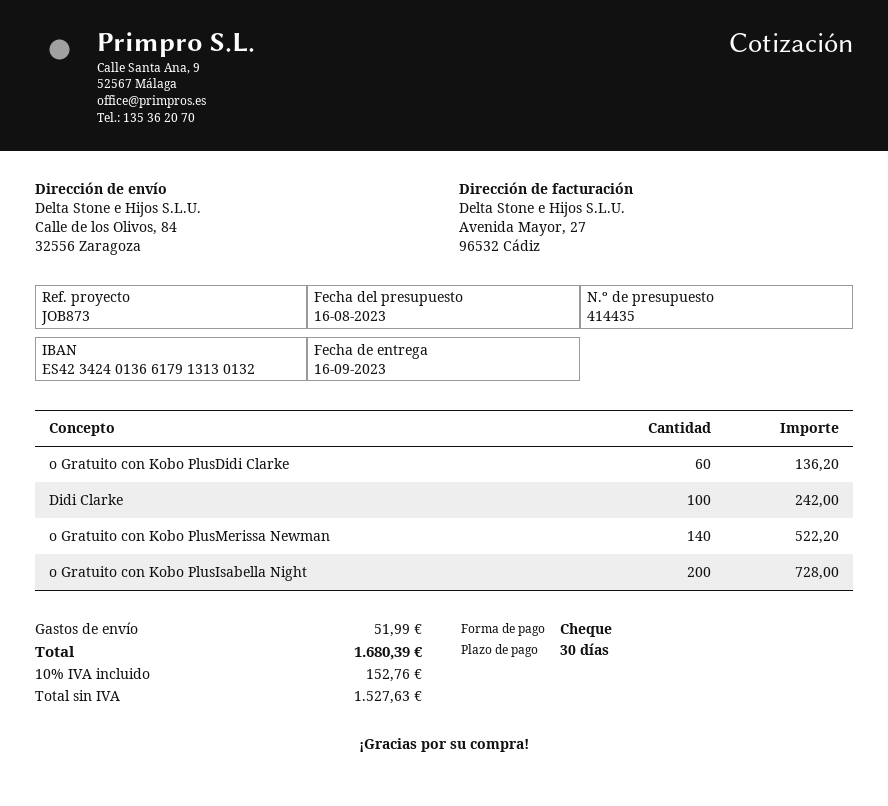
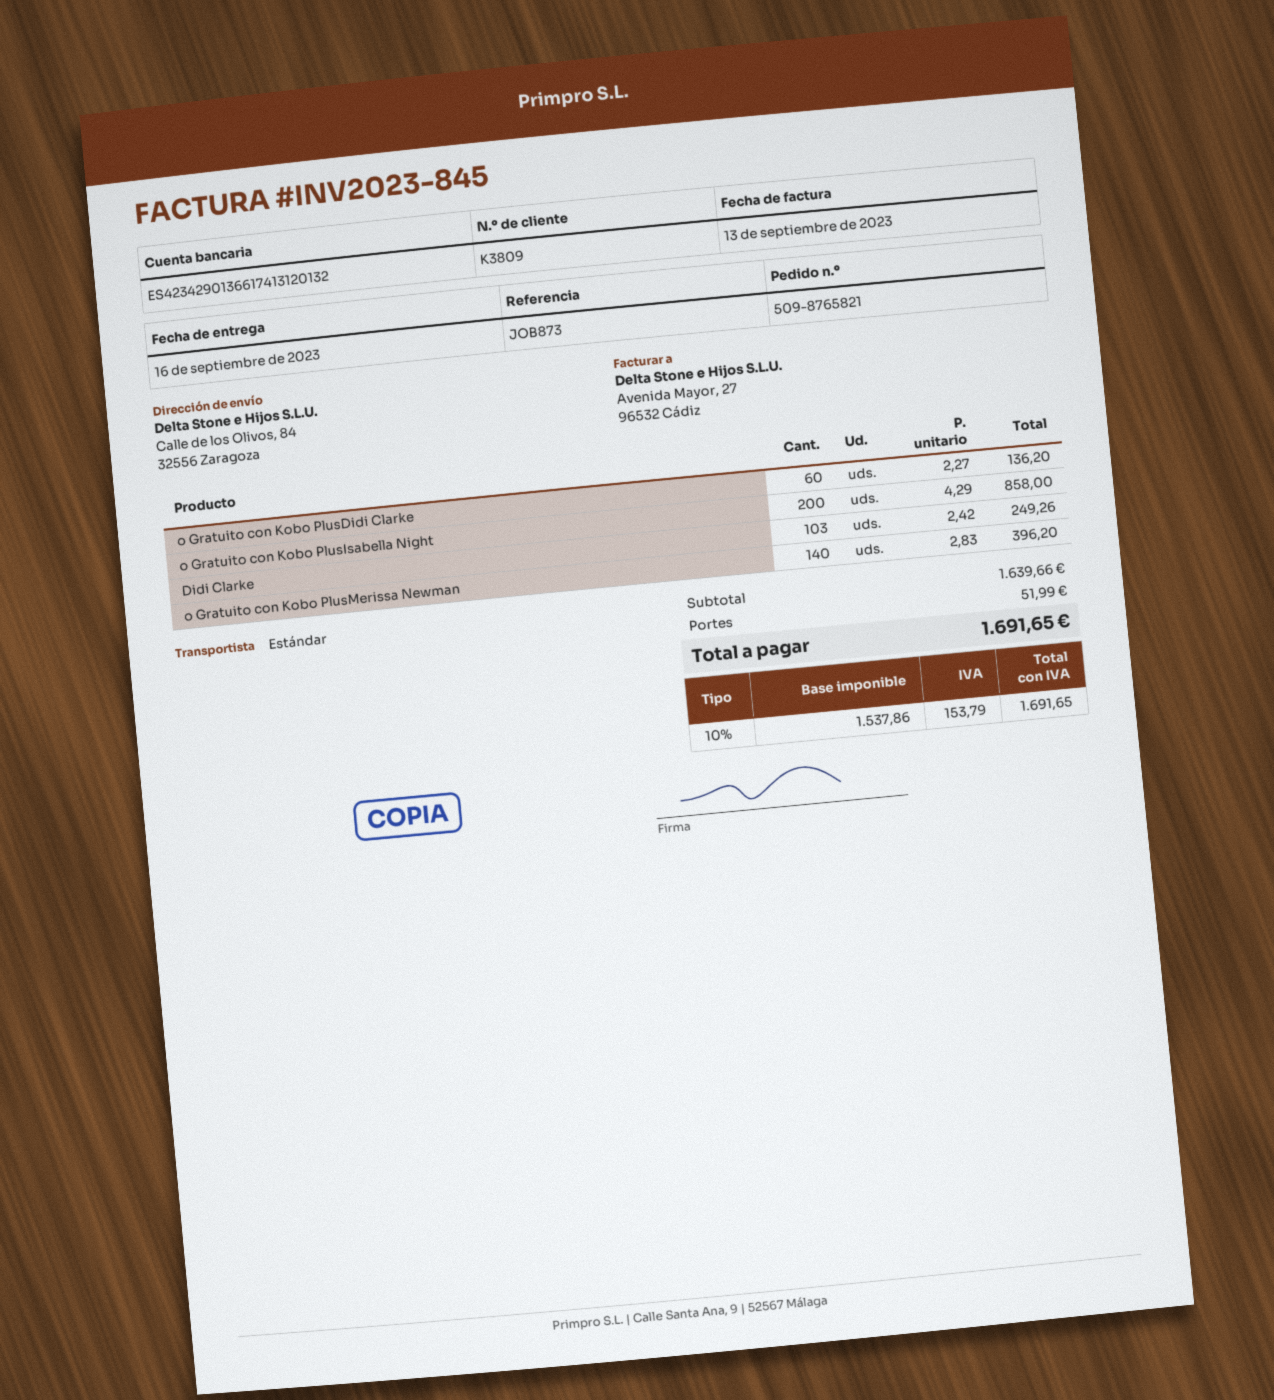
bank account: ES4234240136617913130132 -> ES4234290136617413120132
Didi Clarke: 100 for 242.00 -> 103 for 249.26
o Gratuito con Kobo PlusMerissa Newman: 140 for 522.20 -> 140 for 396.20
o Gratuito con Kobo PlusIsabella Night: 200 for 728.00 -> 200 for 858.00
net: 1527.63 -> 1537.86
tax: 10% = 152.76 -> 10% = 153.79
total: 1680.39 -> 1691.65

